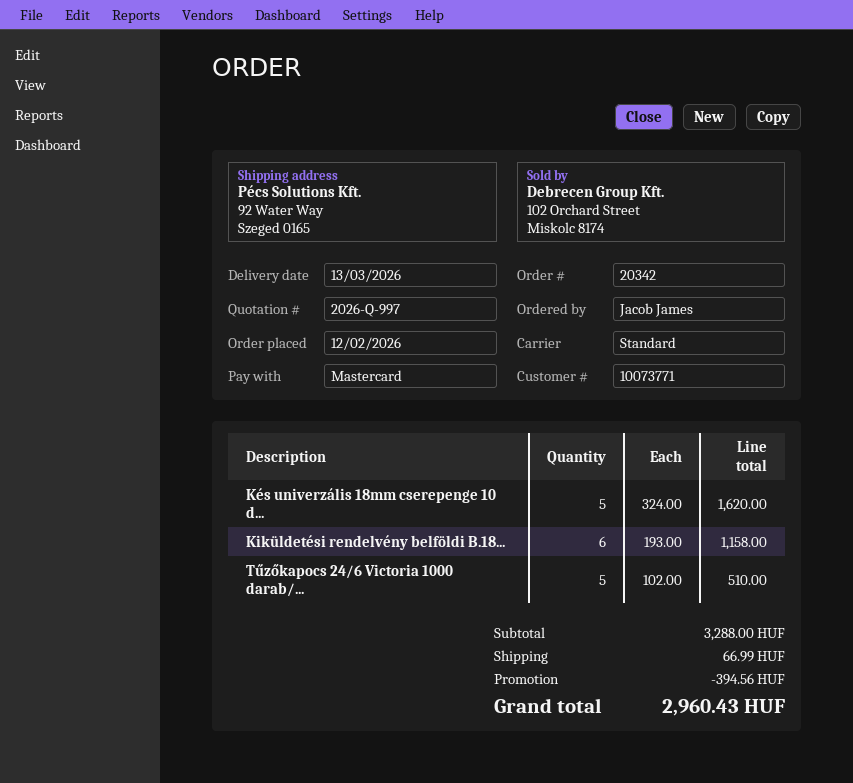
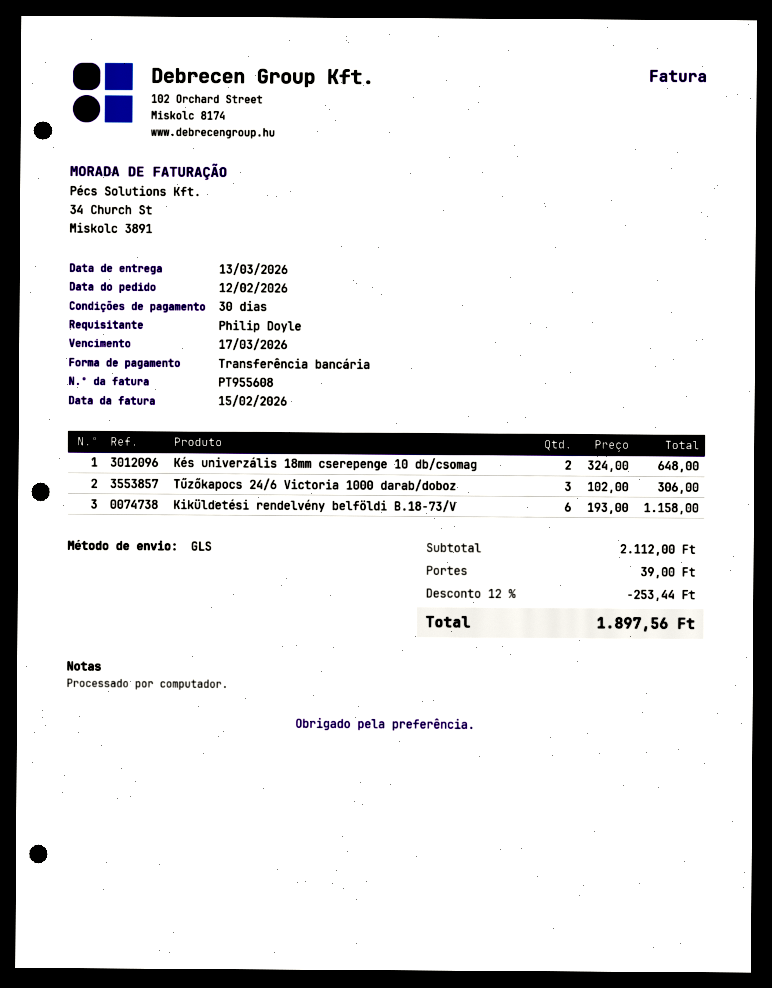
ordered by: Jacob James -> Philip Doyle
payment method: Mastercard -> bank transfer
shipping method: standard -> GLS
Kés univerzális 18mm cserepenge 10 d...: 5 x 324.00 = 1620.00 -> 2 x 324.00 = 648.00
Tűzőkapocs 24/6 Victoria 1000 darab/...: 5 x 102.00 = 510.00 -> 3 x 102.00 = 306.00
subtotal: 3288.00 -> 2112.00
discount: 394.56 -> 253.44
shipping: 66.99 -> 39.00
total: 2960.43 -> 1897.56

